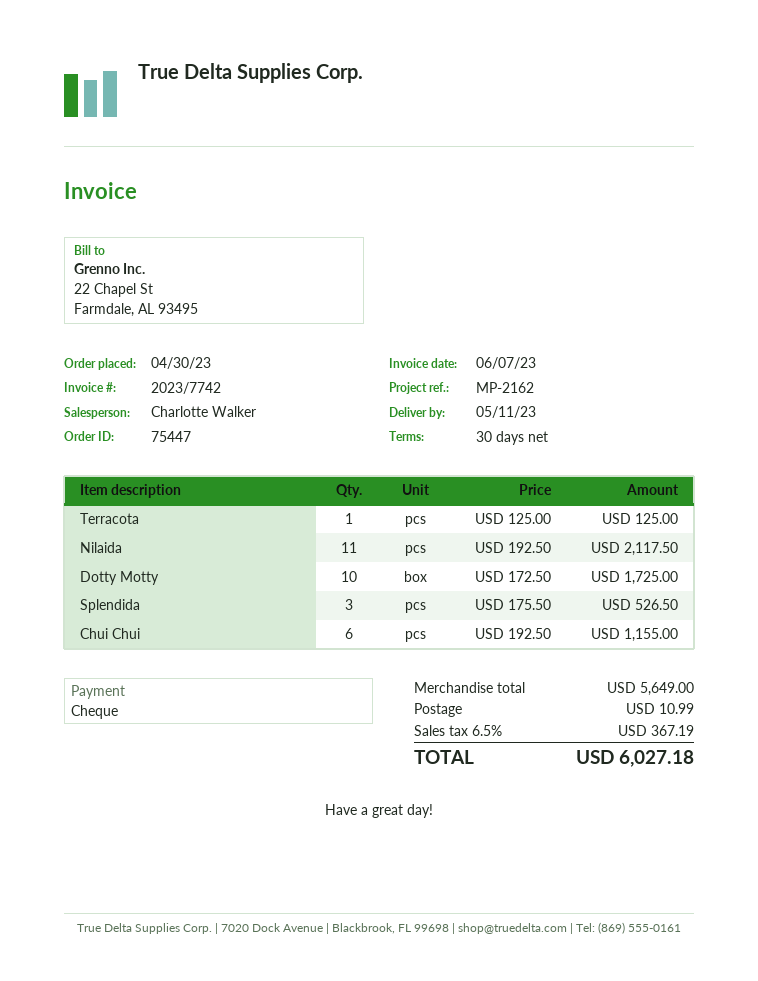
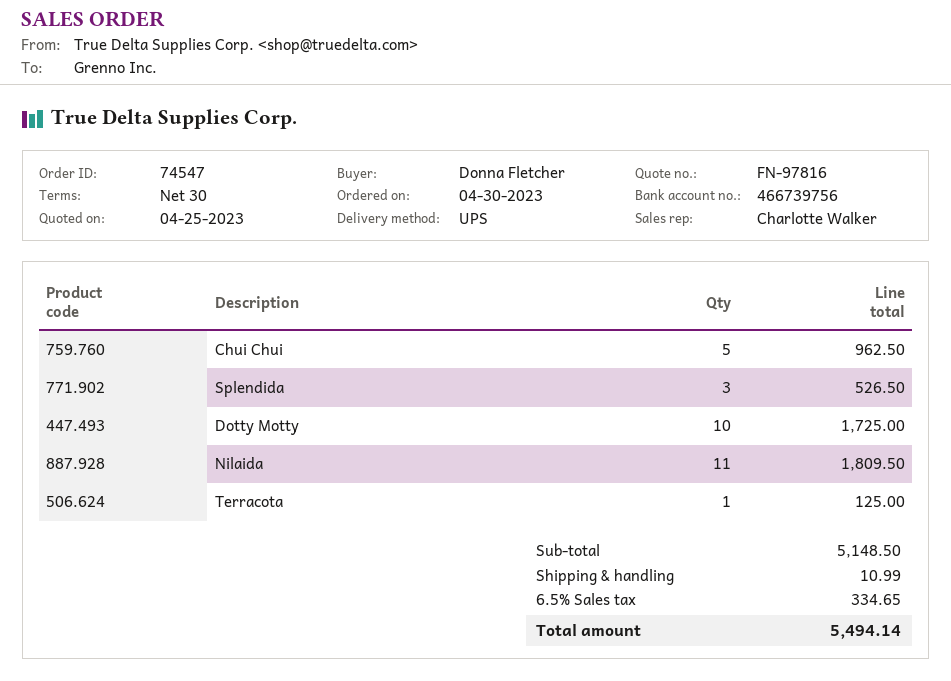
order number: 75447 -> 74547
Nilaida: 11 for 2117.50 -> 11 for 1809.50
Chui Chui: 6 for 1155.00 -> 5 for 962.50
subtotal: 5649.00 -> 5148.50
tax: 6.5% = 367.19 -> 6.5% = 334.65
total: 6027.18 -> 5494.14

